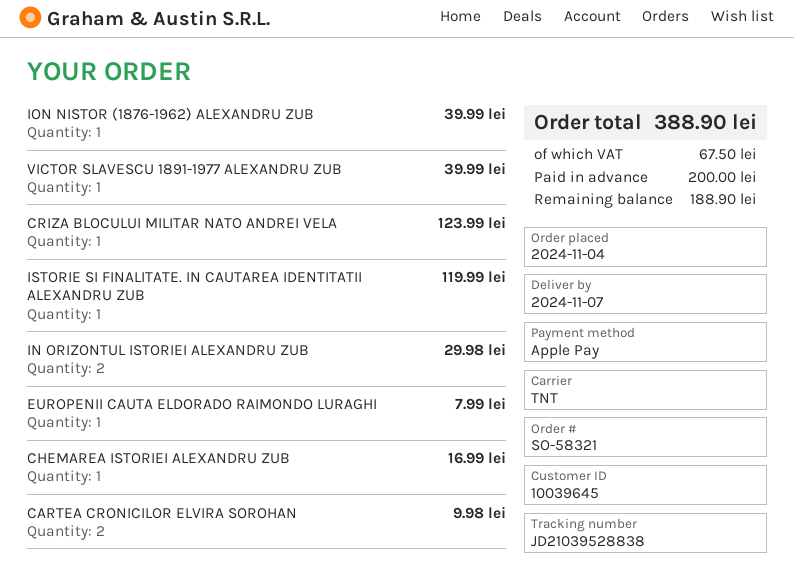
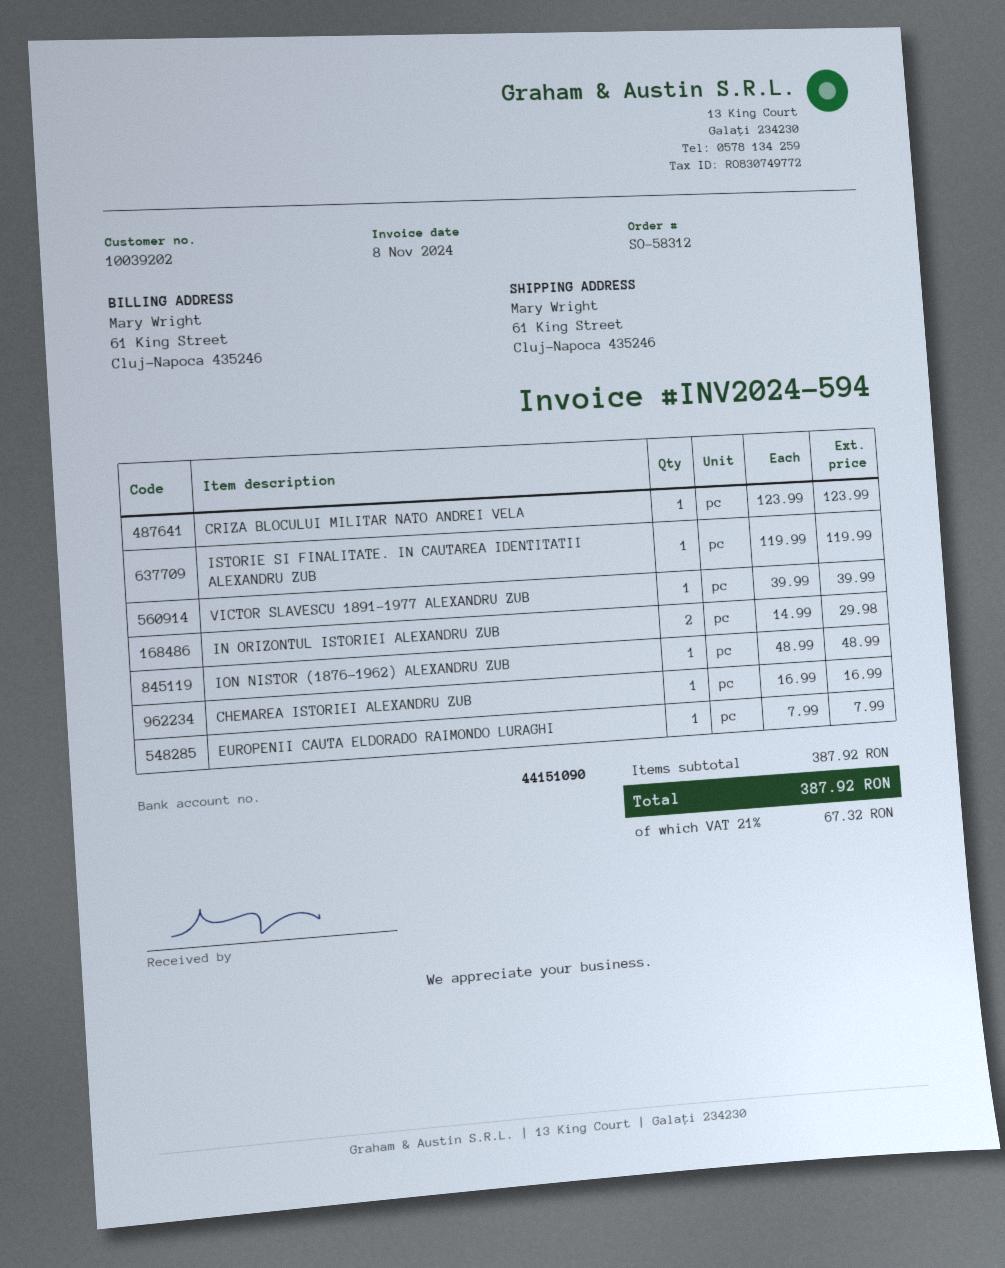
order number: SO-58321 -> SO-58312
customer number: 10039645 -> 10039202
ION NISTOR (1876-1962) ALEXANDRU ZUB: 1 for 39.99 -> 1 for 48.99
CARTEA CRONICILOR ELVIRA SOROHAN: 2 for 9.98 -> none
tax: 67.50 -> 67.32
total: 388.90 -> 387.92

